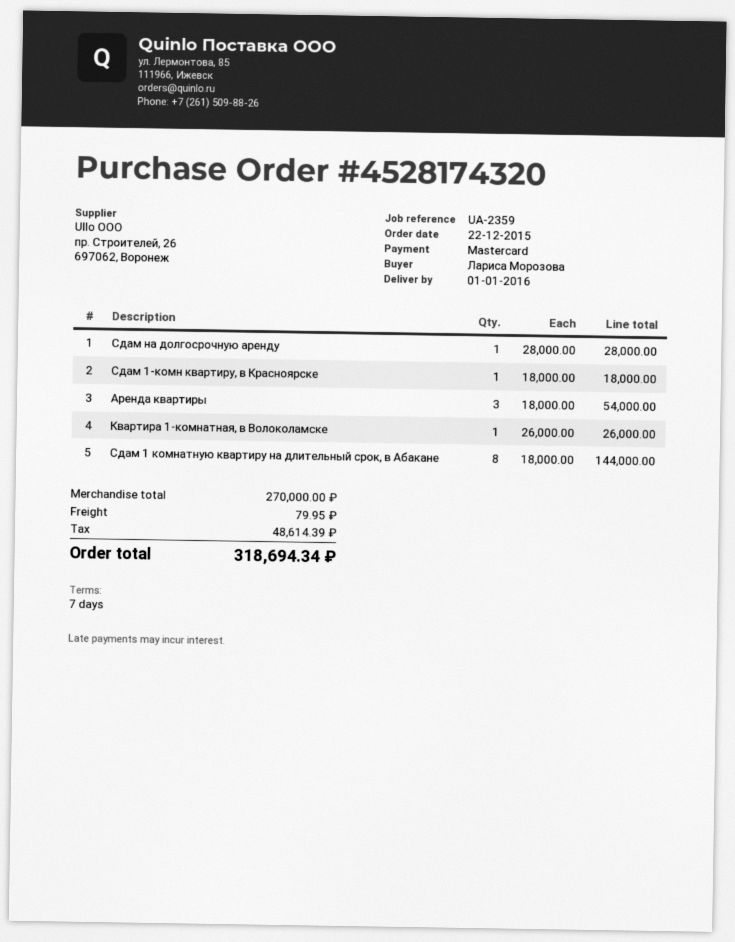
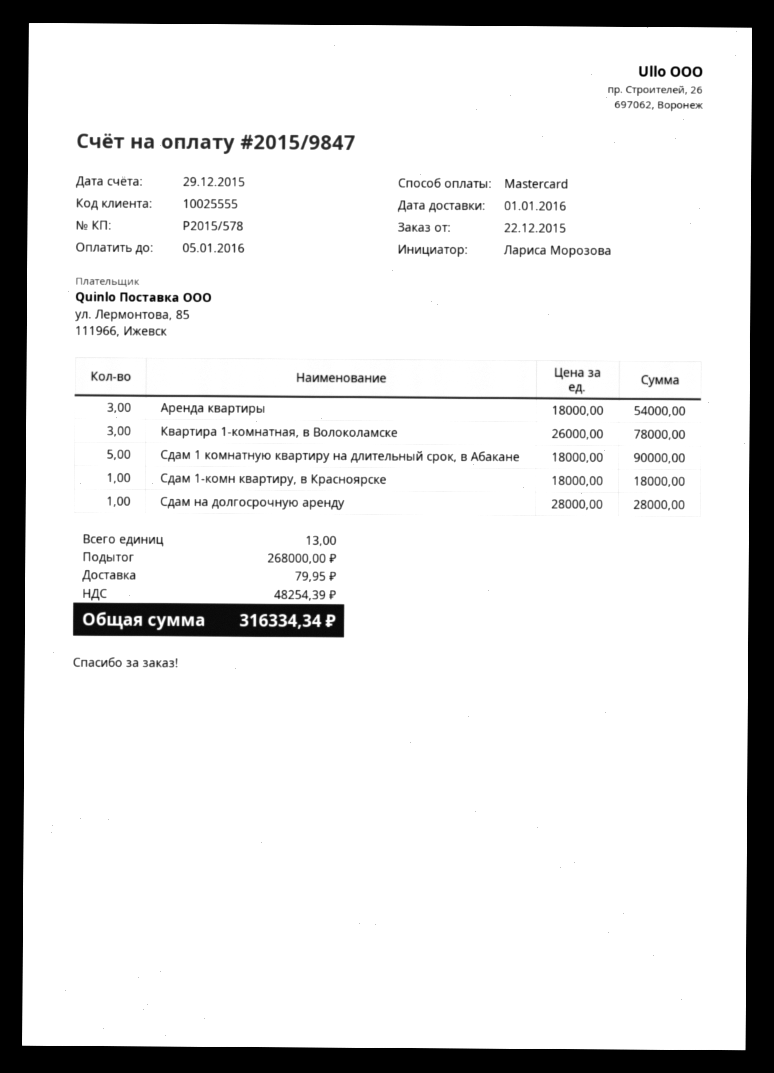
Квартира 1-комнатная, в Волоколамске: 1 x 26000.00 = 26000.00 -> 3 x 26000.00 = 78000.00
Сдам 1 комнатную квартиру на длительный срок, в Абакане: 8 x 18000.00 = 144000.00 -> 5 x 18000.00 = 90000.00
subtotal: 270000.00 -> 268000.00
tax: 48614.39 -> 48254.39
total: 318694.34 -> 316334.34

